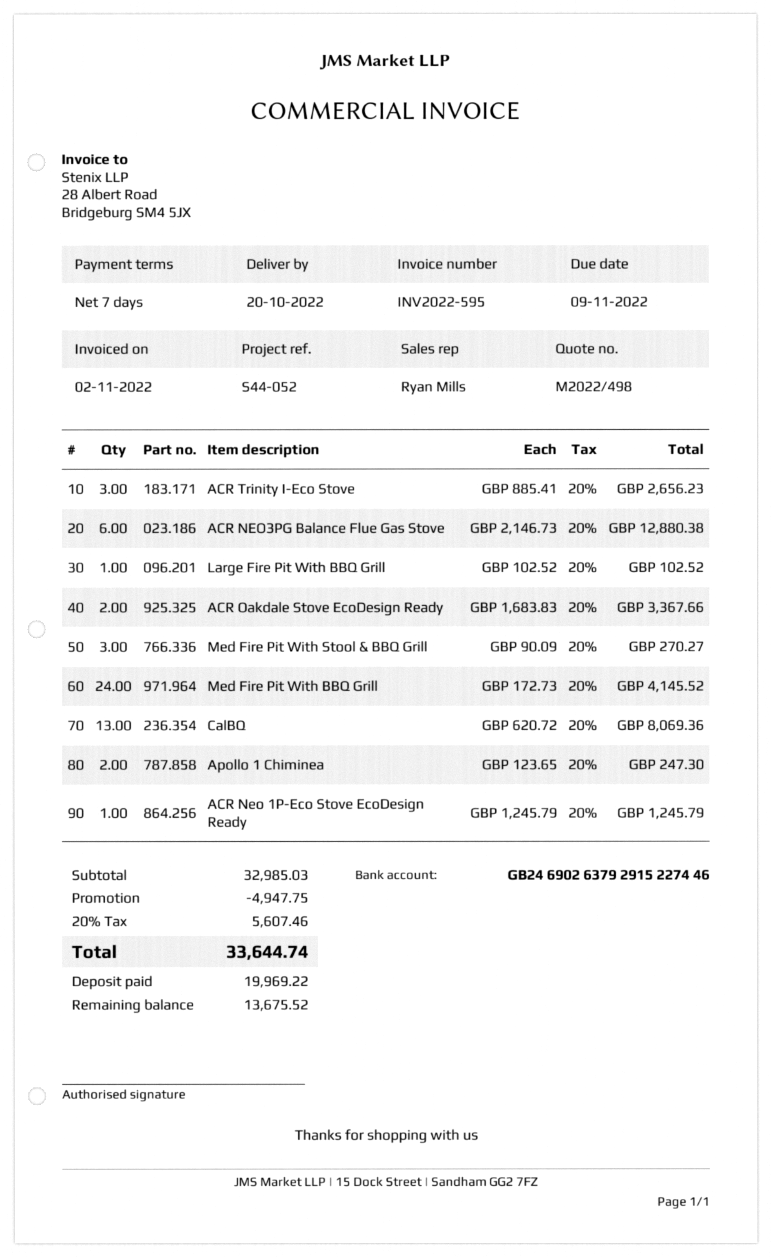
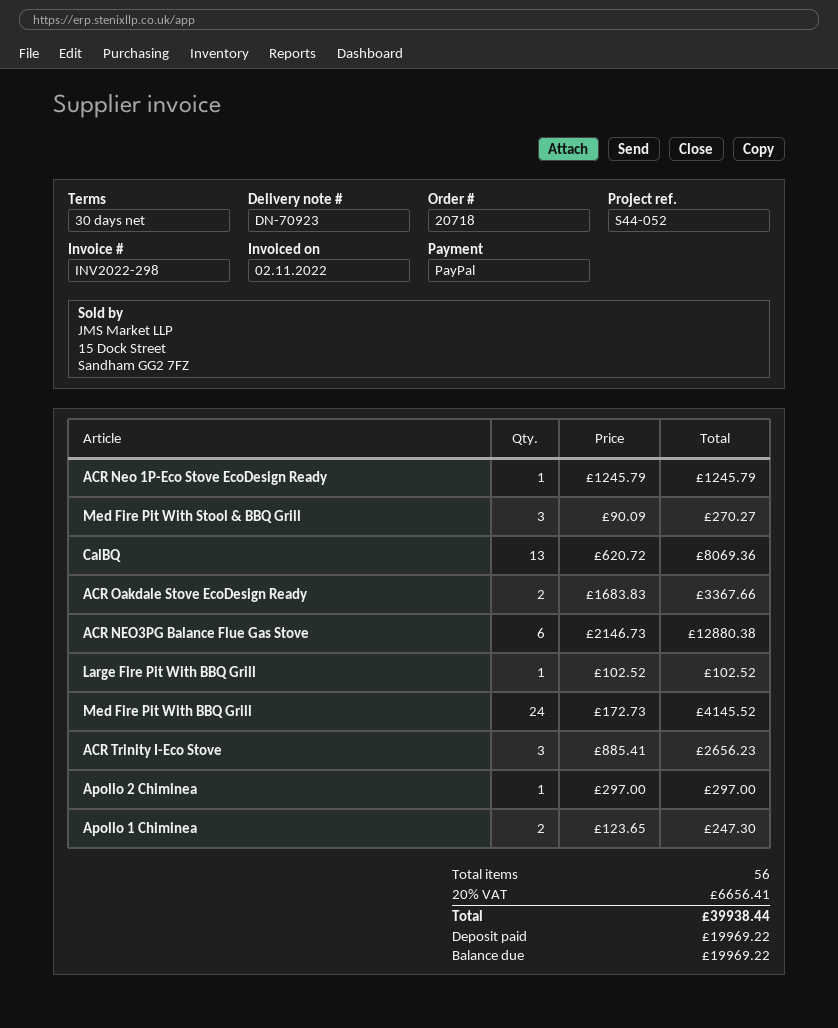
invoice number: INV2022-595 -> INV2022-298
payment terms: 7 days -> 30 days
Apollo 2 Chiminea: none -> 1 x 297.00 = 297.00
discount: 4947.75 -> none
tax: 20% = 5607.46 -> 20% = 6656.41
total: 33644.74 -> 39938.44
balance: 13675.52 -> 19969.22

